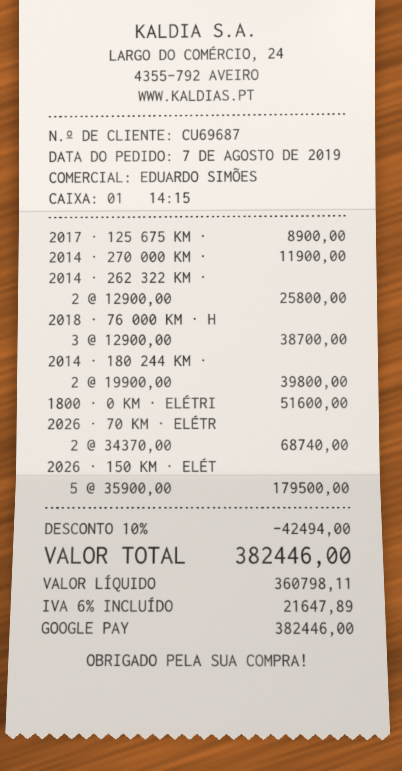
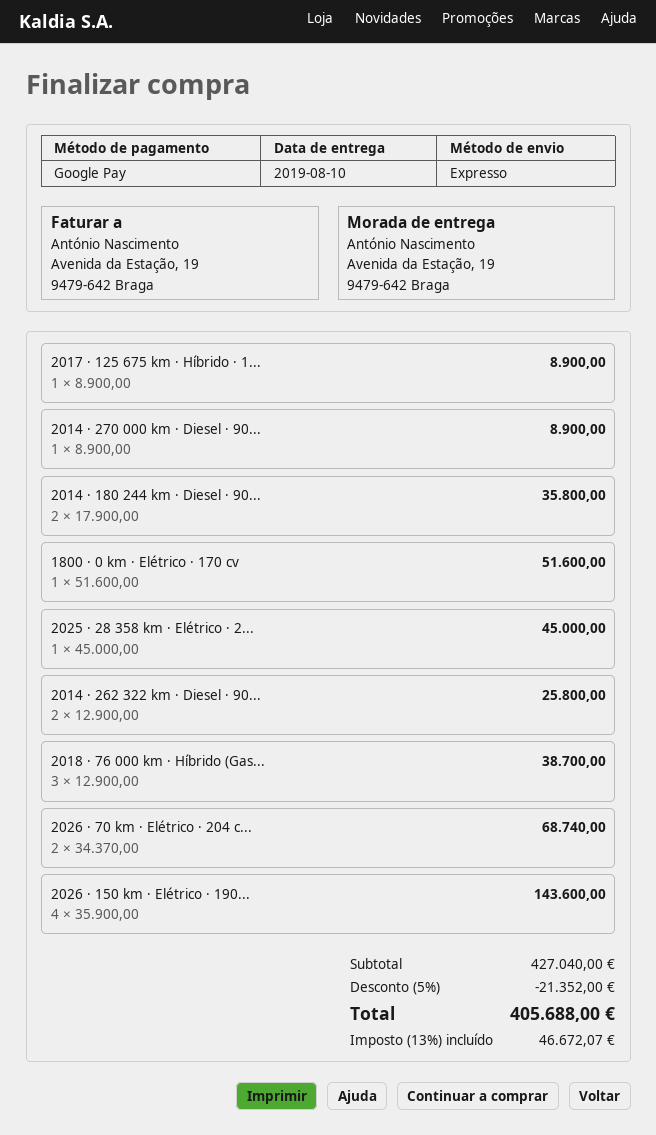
2014 · 270 000 KM ·: 1 x 11900.00 = 11900.00 -> 1 x 8900.00 = 8900.00
2014 · 180 244 KM ·: 2 x 19900.00 = 39800.00 -> 2 x 17900.00 = 35800.00
2026 · 150 KM · ELÉT: 5 x 35900.00 = 179500.00 -> 4 x 35900.00 = 143600.00
2025 · 28 358 km · Elétrico · 2...: none -> 1 x 45000.00 = 45000.00
discount: 10% = 42494.00 -> 5% = 21352.00
tax: 6% = 21647.89 -> 13% = 46672.07
total: 382446.00 -> 405688.00

